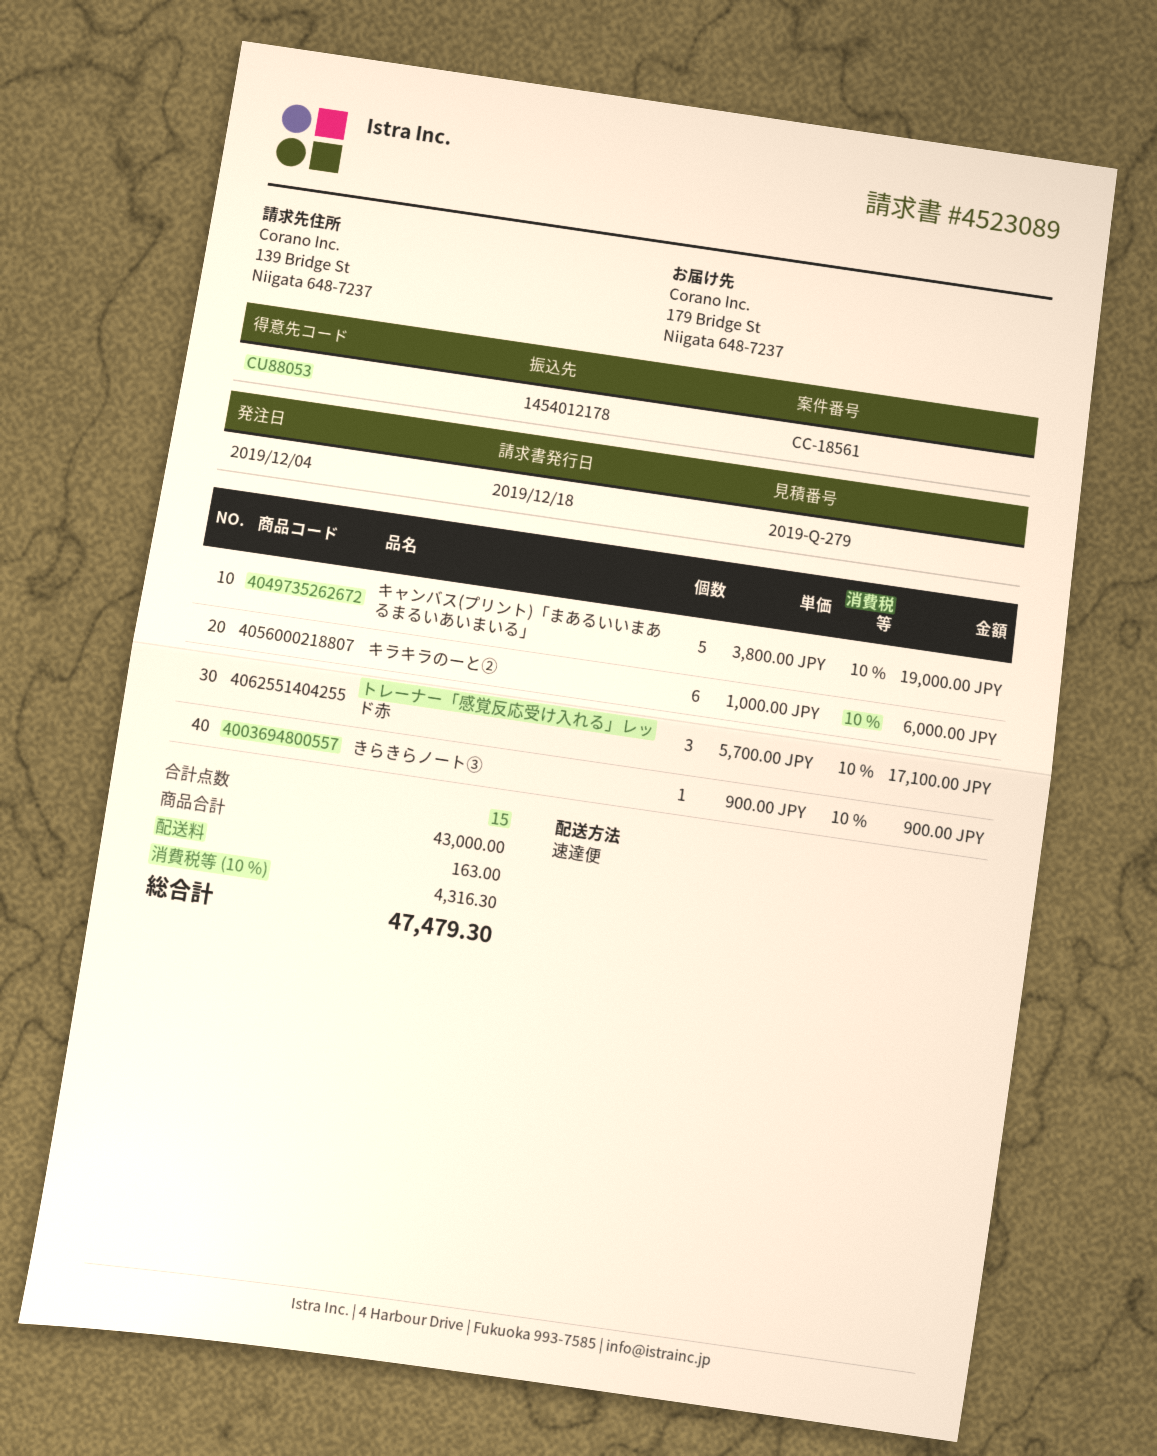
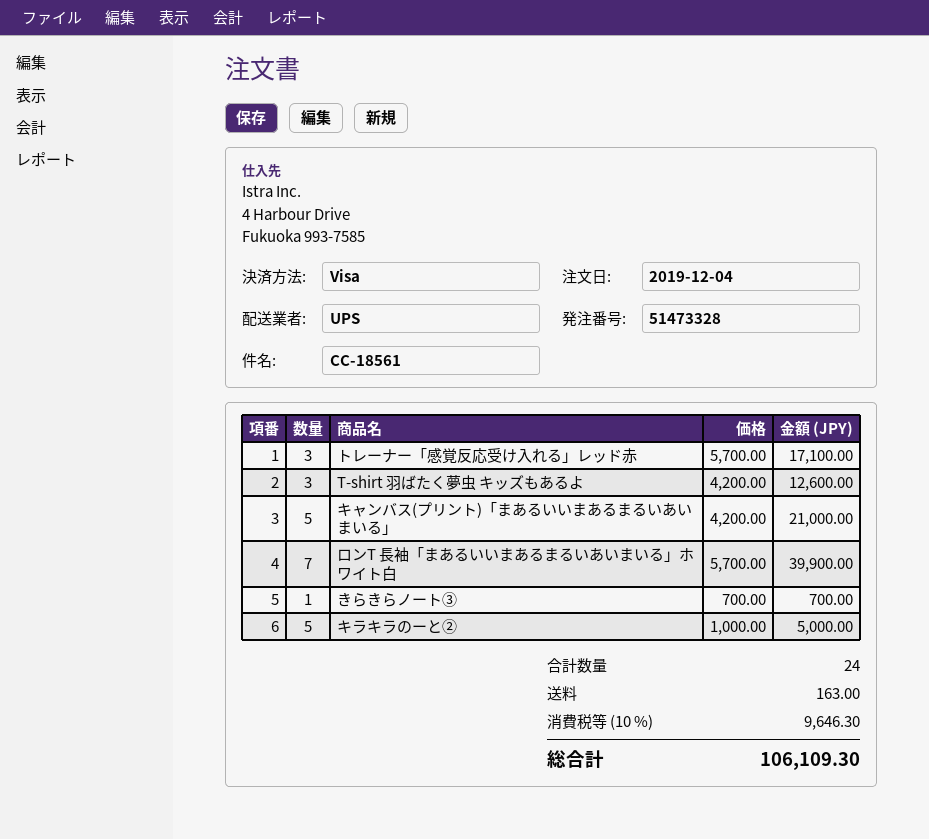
shipping method: express -> UPS
キャンバス(プリント)「まあるいいまあるまるいあいまいる」: 5 x 3800.00 = 19000.00 -> 5 x 4200.00 = 21000.00
キラキラのーと②: 6 x 1000.00 = 6000.00 -> 5 x 1000.00 = 5000.00
きらきらノート③: 1 x 900.00 = 900.00 -> 1 x 700.00 = 700.00
T-shirt 羽ばたく夢虫 キッズもあるよ: none -> 3 x 4200.00 = 12600.00
ロンT 長袖「まあるいいまあるまるいあいまいる」ホワイト白: none -> 7 x 5700.00 = 39900.00
total quantity: 15 -> 24
tax: 10% = 4316.30 -> 10% = 9646.30
total: 47479.30 -> 106109.30

